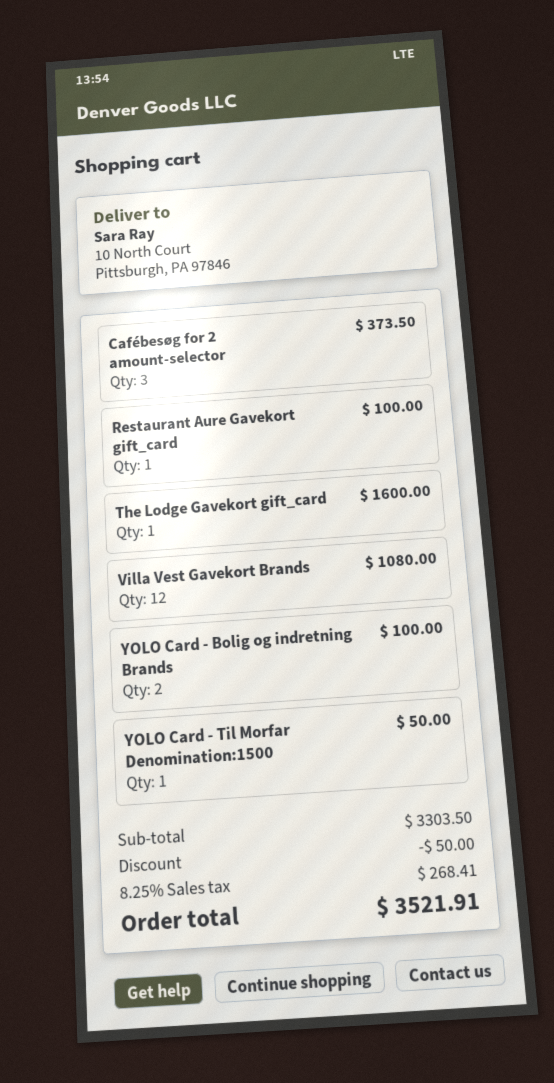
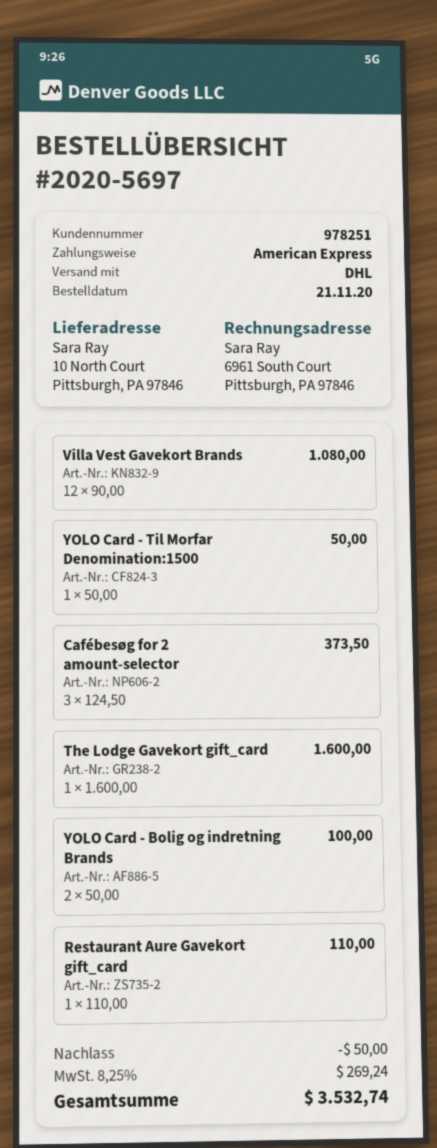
Restaurant Aure Gavekort gift_card: 1 for 100.00 -> 1 for 110.00
tax: 8.25% = 268.41 -> 8.25% = 269.24
total: 3521.91 -> 3532.74

